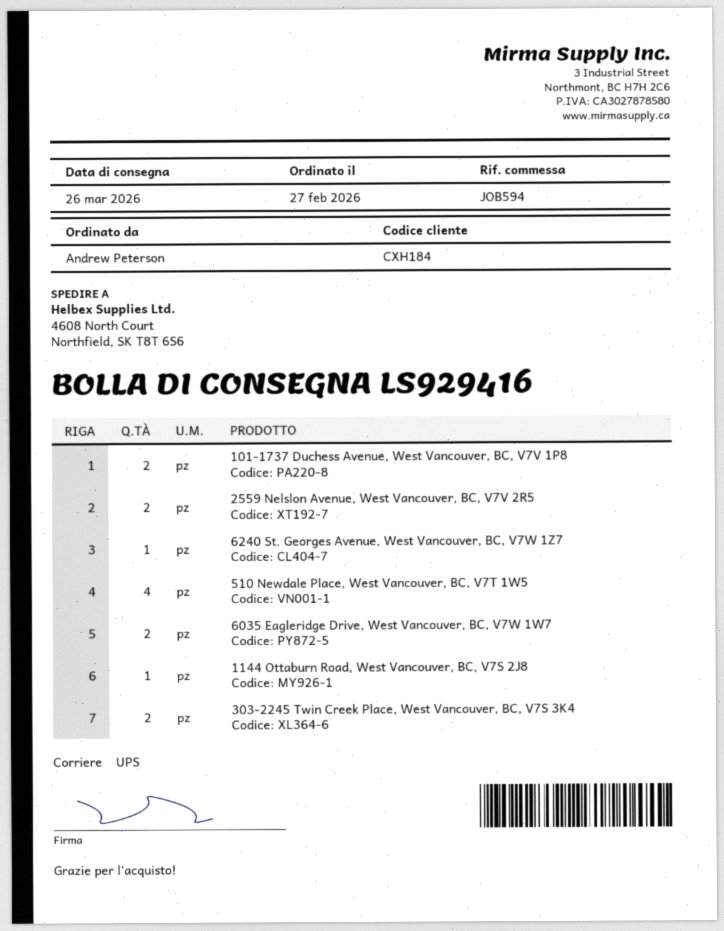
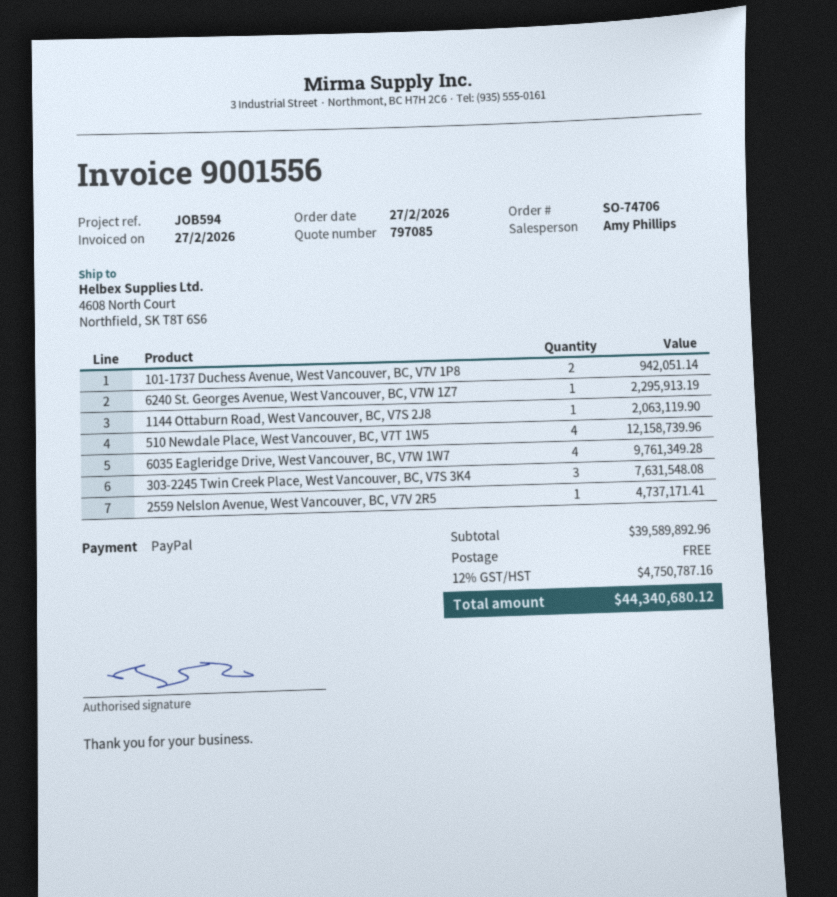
2559 Nelslon Avenue, West Vancouver, BC, V7V 2R5: 2 -> 1
6035 Eagleridge Drive, West Vancouver, BC, V7W 1W7: 2 -> 4
303-2245 Twin Creek Place, West Vancouver, BC, V7S 3K4: 2 -> 3

